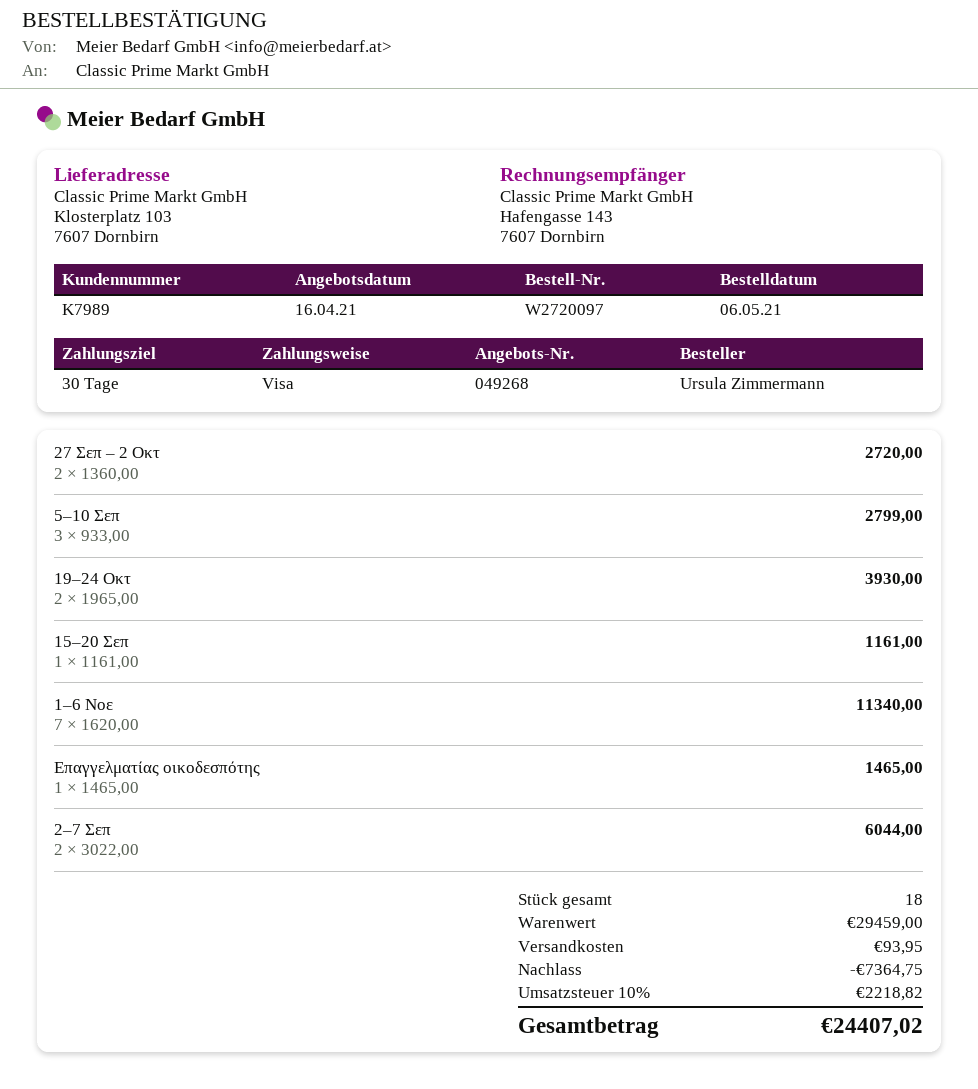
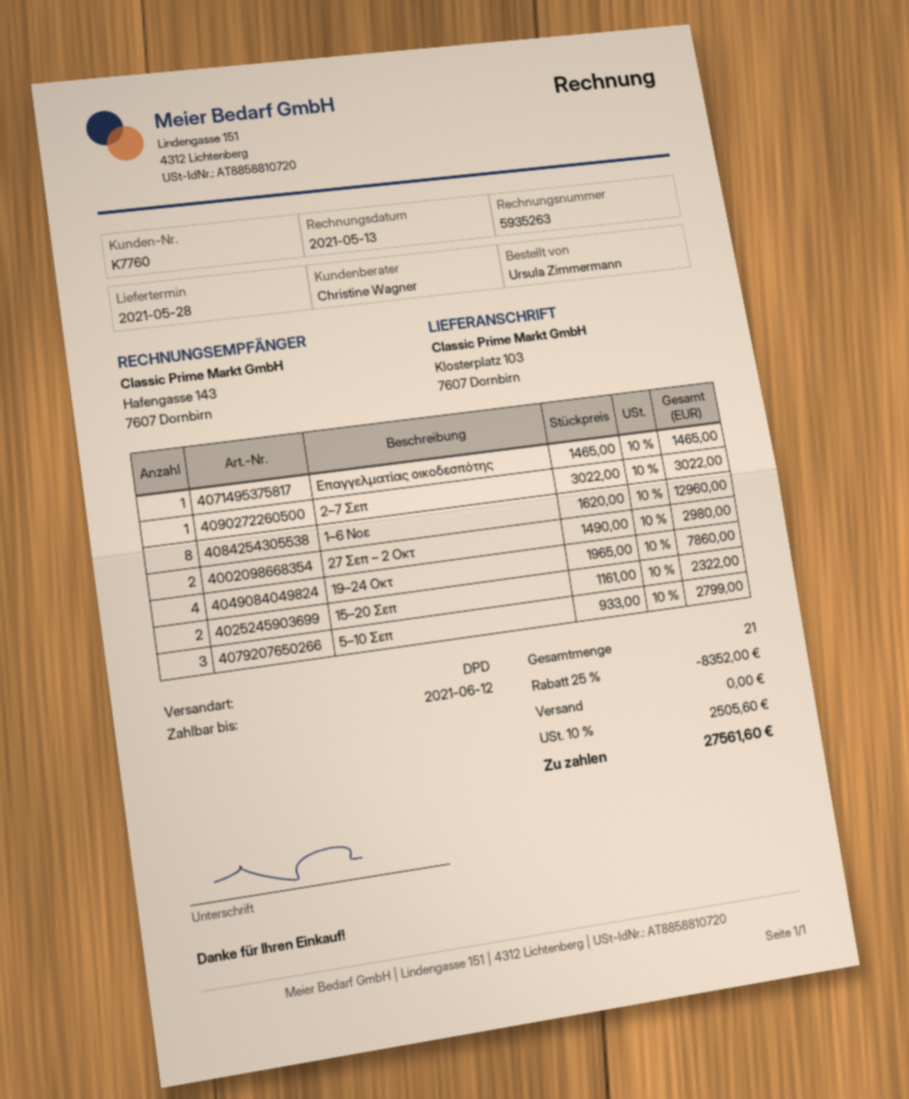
customer number: K7989 -> K7760
27 Σεπ – 2 Οκτ: 2 x 1360.00 = 2720.00 -> 2 x 1490.00 = 2980.00
19–24 Οκτ: 2 x 1965.00 = 3930.00 -> 4 x 1965.00 = 7860.00
15–20 Σεπ: 1 x 1161.00 = 1161.00 -> 2 x 1161.00 = 2322.00
1–6 Νοε: 7 x 1620.00 = 11340.00 -> 8 x 1620.00 = 12960.00
2–7 Σεπ: 2 x 3022.00 = 6044.00 -> 1 x 3022.00 = 3022.00
total quantity: 18 -> 21
discount: 7364.75 -> 8352.00
shipping: 93.95 -> 0.00
tax: 10% = 2218.82 -> 10% = 2505.60
total: 24407.02 -> 27561.60

